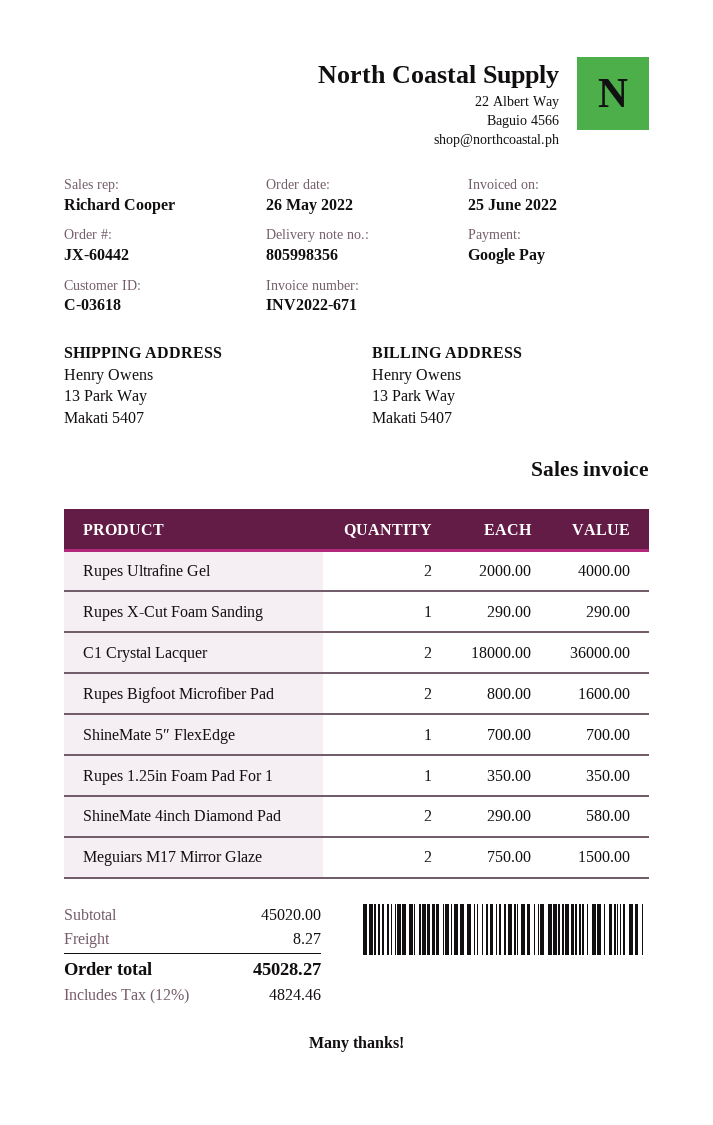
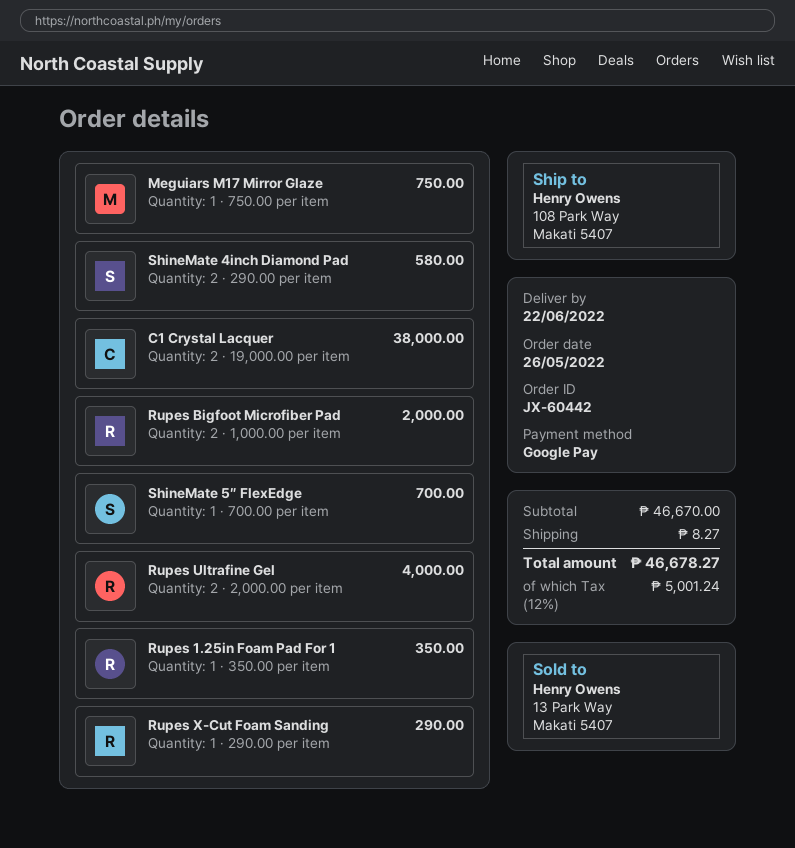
ship to: 13 Park Way, Makati 5407 -> 108 Park Way, Makati 5407
C1 Crystal Lacquer: 2 x 18000.00 = 36000.00 -> 2 x 19000.00 = 38000.00
Rupes Bigfoot Microfiber Pad: 2 x 800.00 = 1600.00 -> 2 x 1000.00 = 2000.00
Meguiars M17 Mirror Glaze: 2 x 750.00 = 1500.00 -> 1 x 750.00 = 750.00
subtotal: 45020.00 -> 46670.00
tax: 12% = 4824.46 -> 12% = 5001.24
total: 45028.27 -> 46678.27

